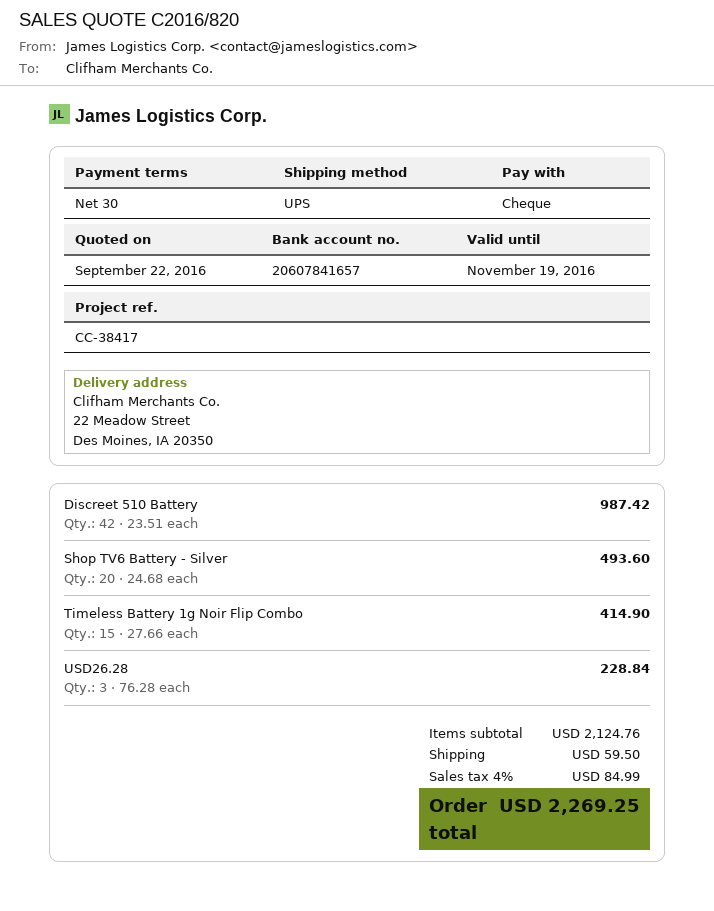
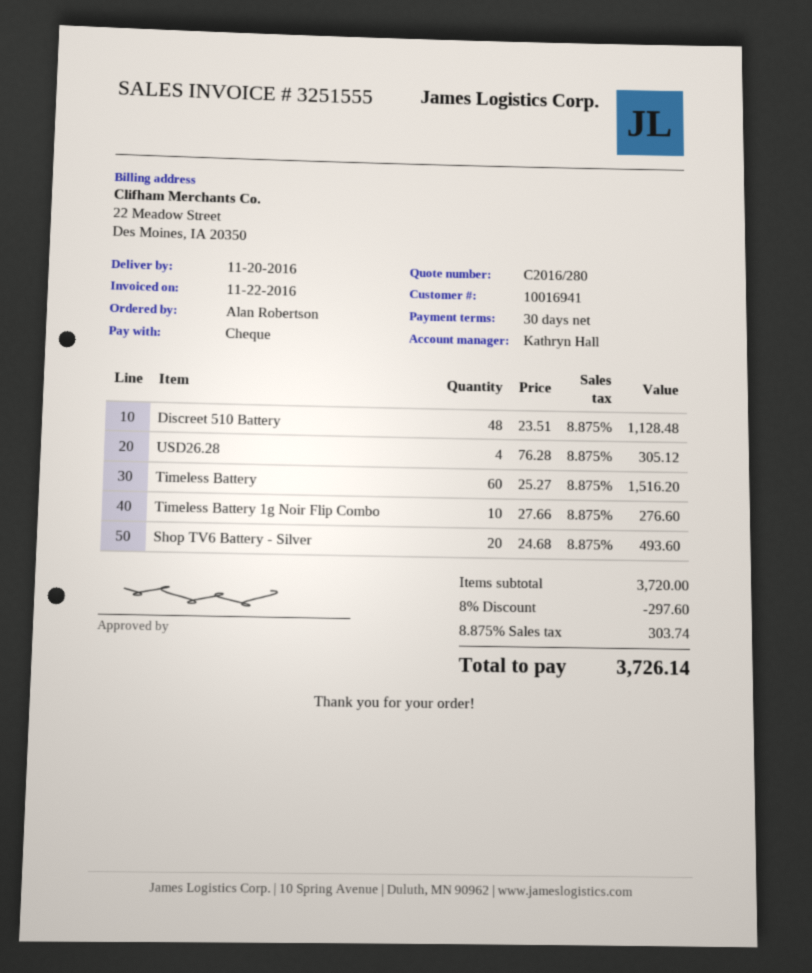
quote number: C2016/820 -> C2016/280
Discreet 510 Battery: 42 x 23.51 = 987.42 -> 48 x 23.51 = 1128.48
Timeless Battery 1g Noir Flip Combo: 15 x 27.66 = 414.90 -> 10 x 27.66 = 276.60
USD26.28: 3 x 76.28 = 228.84 -> 4 x 76.28 = 305.12
Timeless Battery: none -> 60 x 25.27 = 1516.20
subtotal: 2124.76 -> 3720.00
discount: none -> 8% = 297.60
shipping: 59.50 -> none
tax: 4% = 84.99 -> 8.875% = 303.74
total: 2269.25 -> 3726.14

